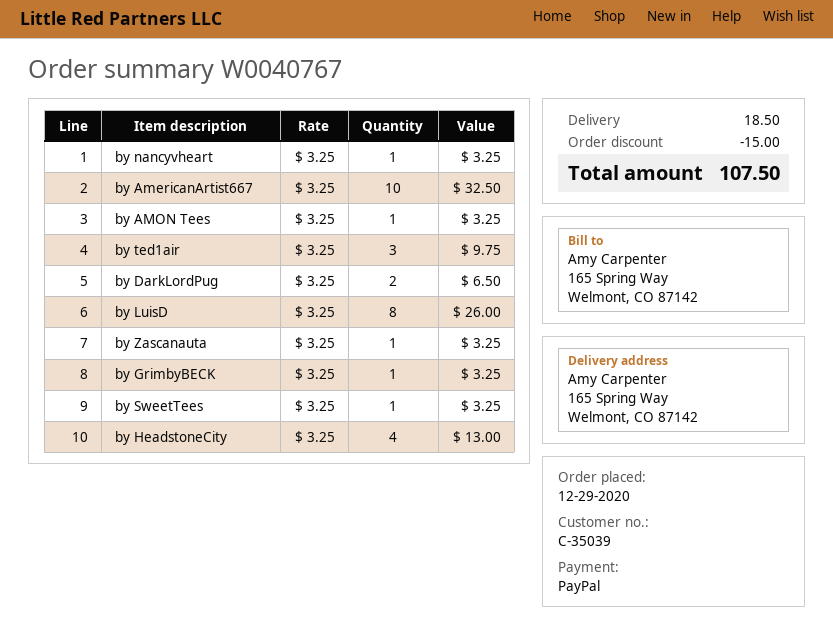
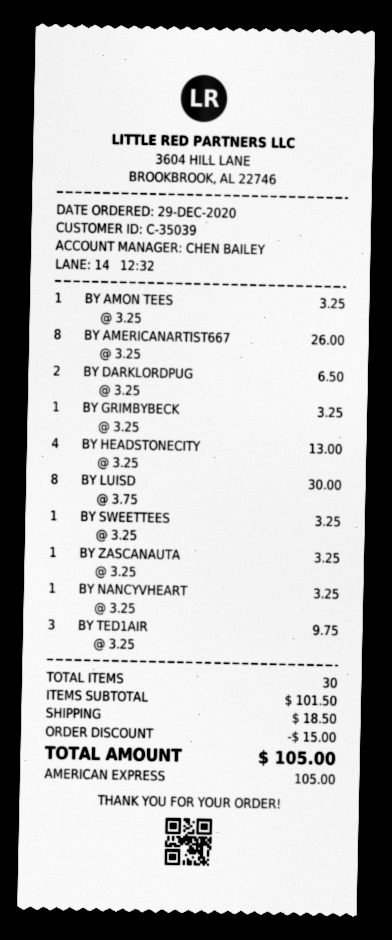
payment method: PayPal -> American Express
by AmericanArtist667: 10 x 3.25 = 32.50 -> 8 x 3.25 = 26.00
by LuisD: 8 x 3.25 = 26.00 -> 8 x 3.75 = 30.00
total: 107.50 -> 105.00

